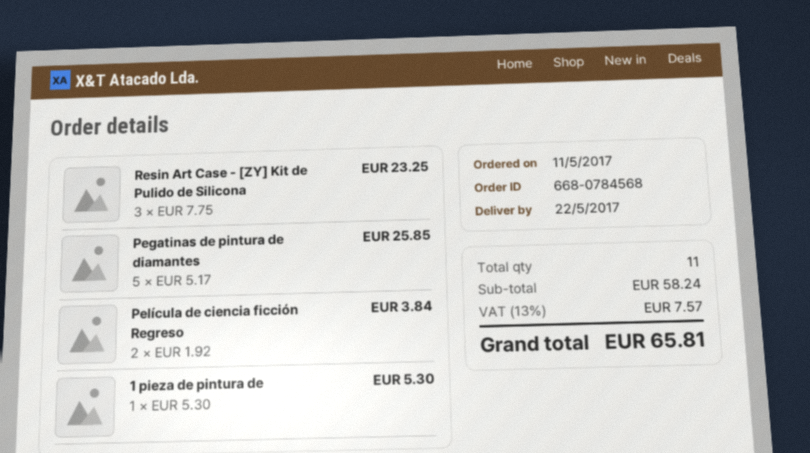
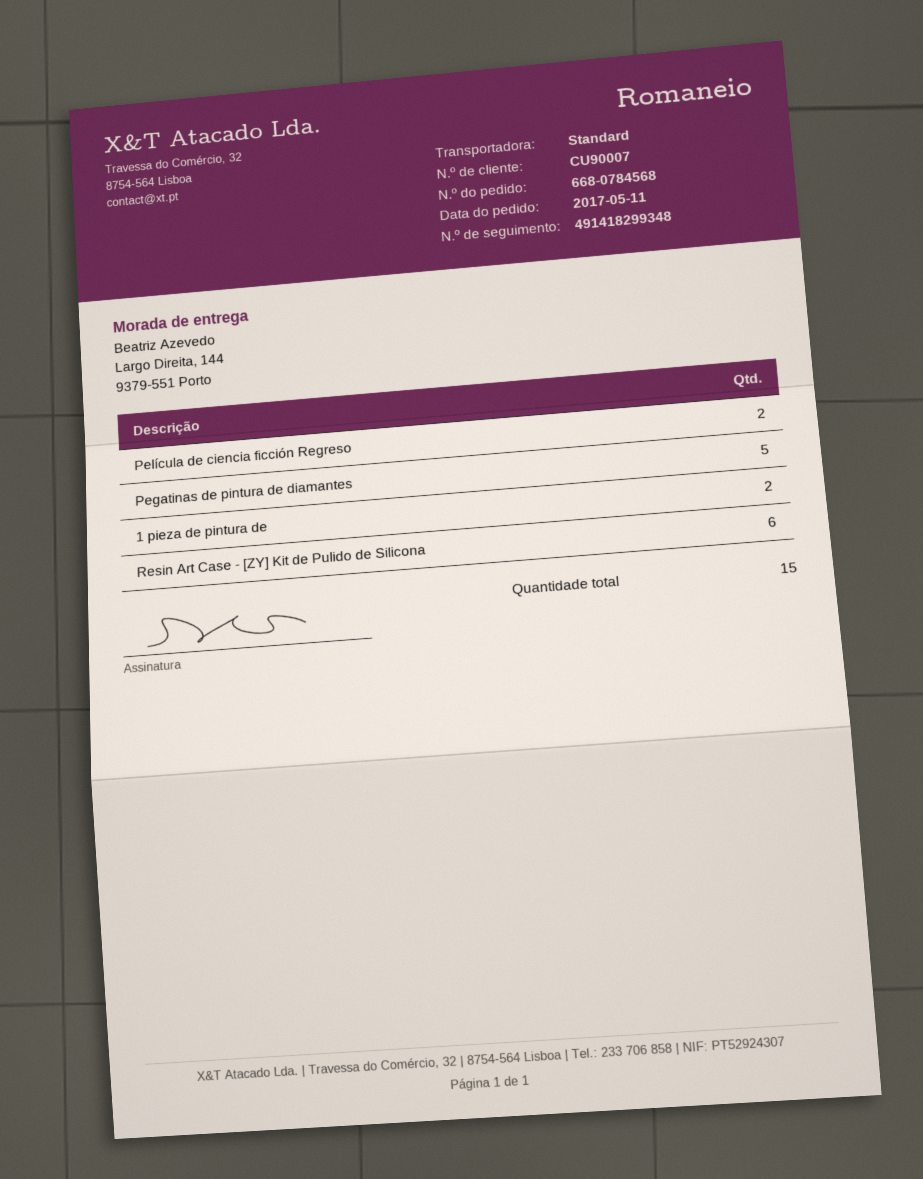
Resin Art Case - [ZY] Kit de Pulido de Silicona: 3 -> 6
1 pieza de pintura de: 1 -> 2
total quantity: 11 -> 15

